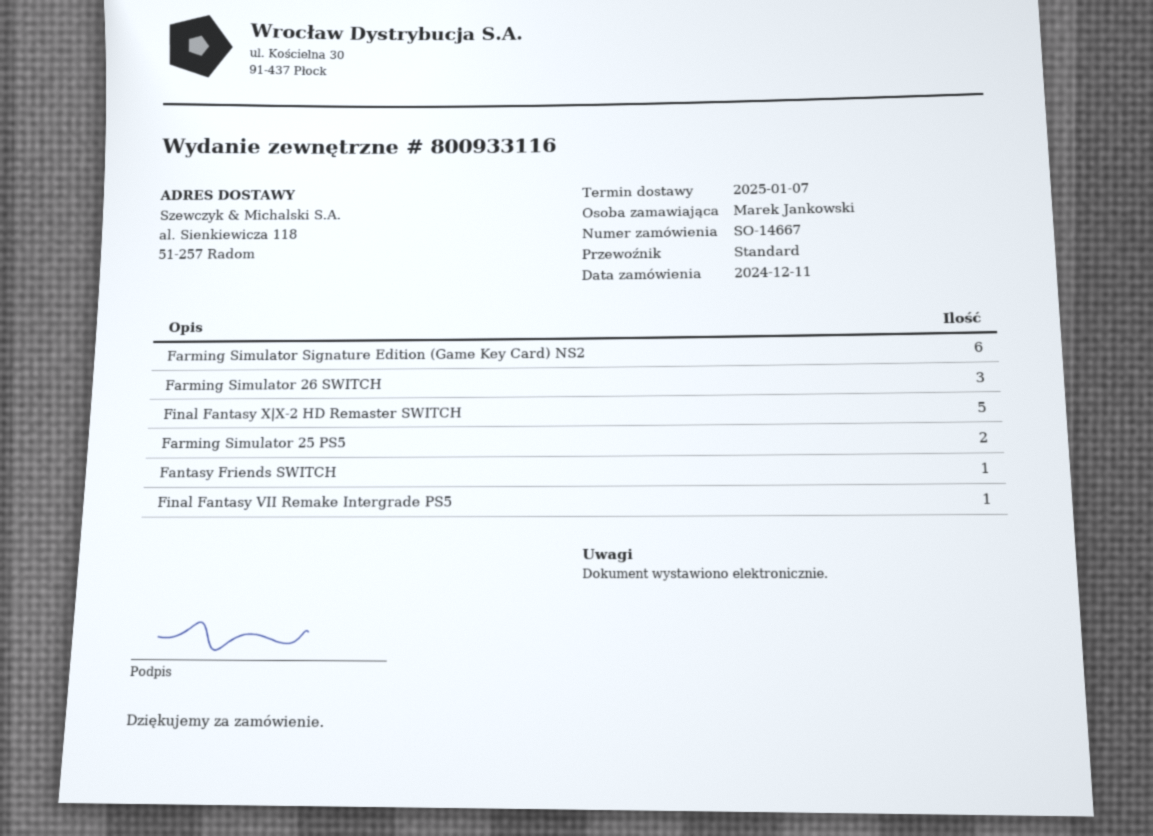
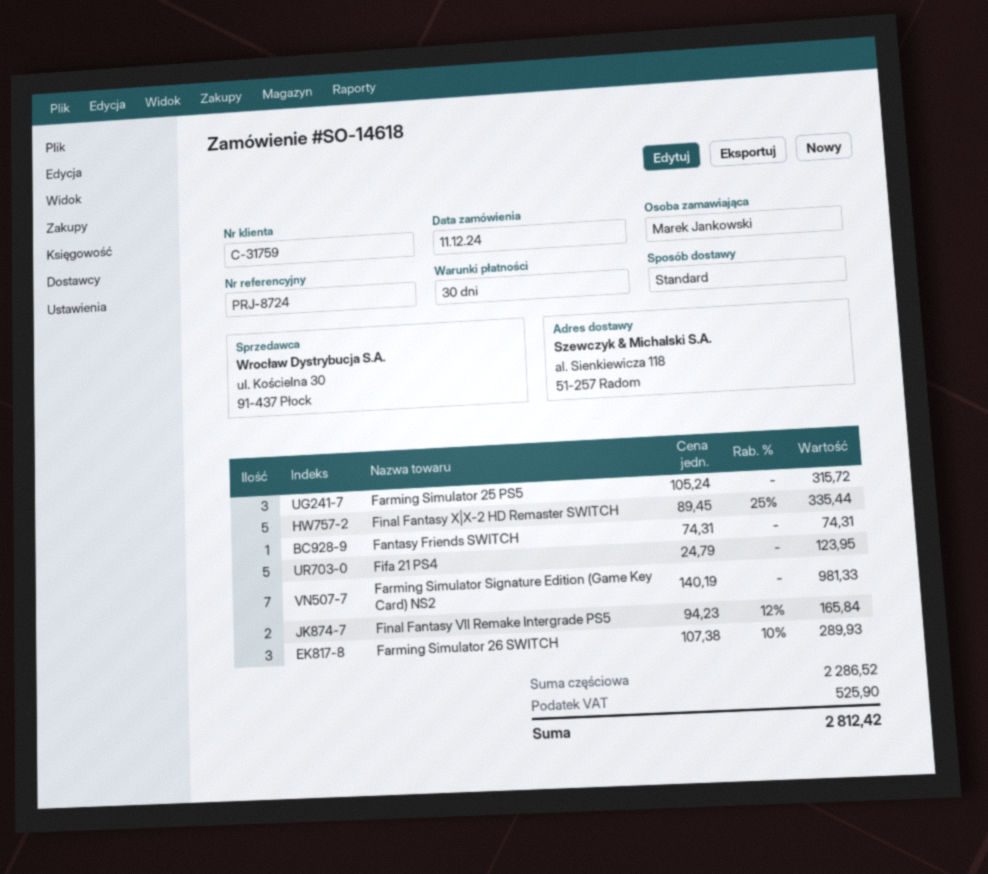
order number: SO-14667 -> SO-14618
Farming Simulator Signature Edition (Game Key Card) NS2: 6 -> 7
Farming Simulator 25 PS5: 2 -> 3
Final Fantasy VII Remake Intergrade PS5: 1 -> 2
Fifa 21 PS4: none -> 5

